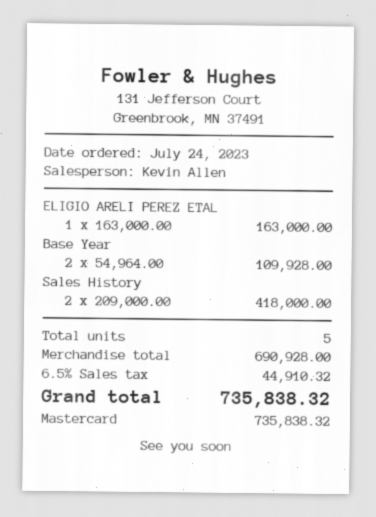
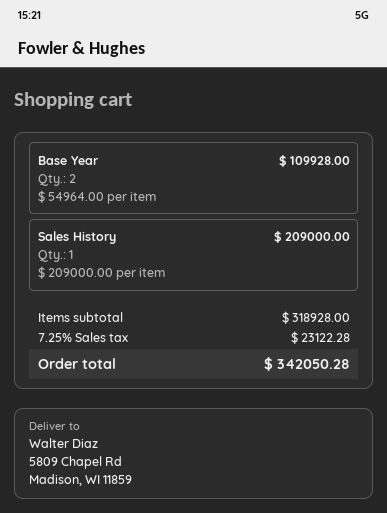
ELIGIO ARELI PEREZ ETAL: 1 x 163000.00 = 163000.00 -> none
Sales History: 2 x 209000.00 = 418000.00 -> 1 x 209000.00 = 209000.00
subtotal: 690928.00 -> 318928.00
tax: 6.5% = 44910.32 -> 7.25% = 23122.28
total: 735838.32 -> 342050.28

